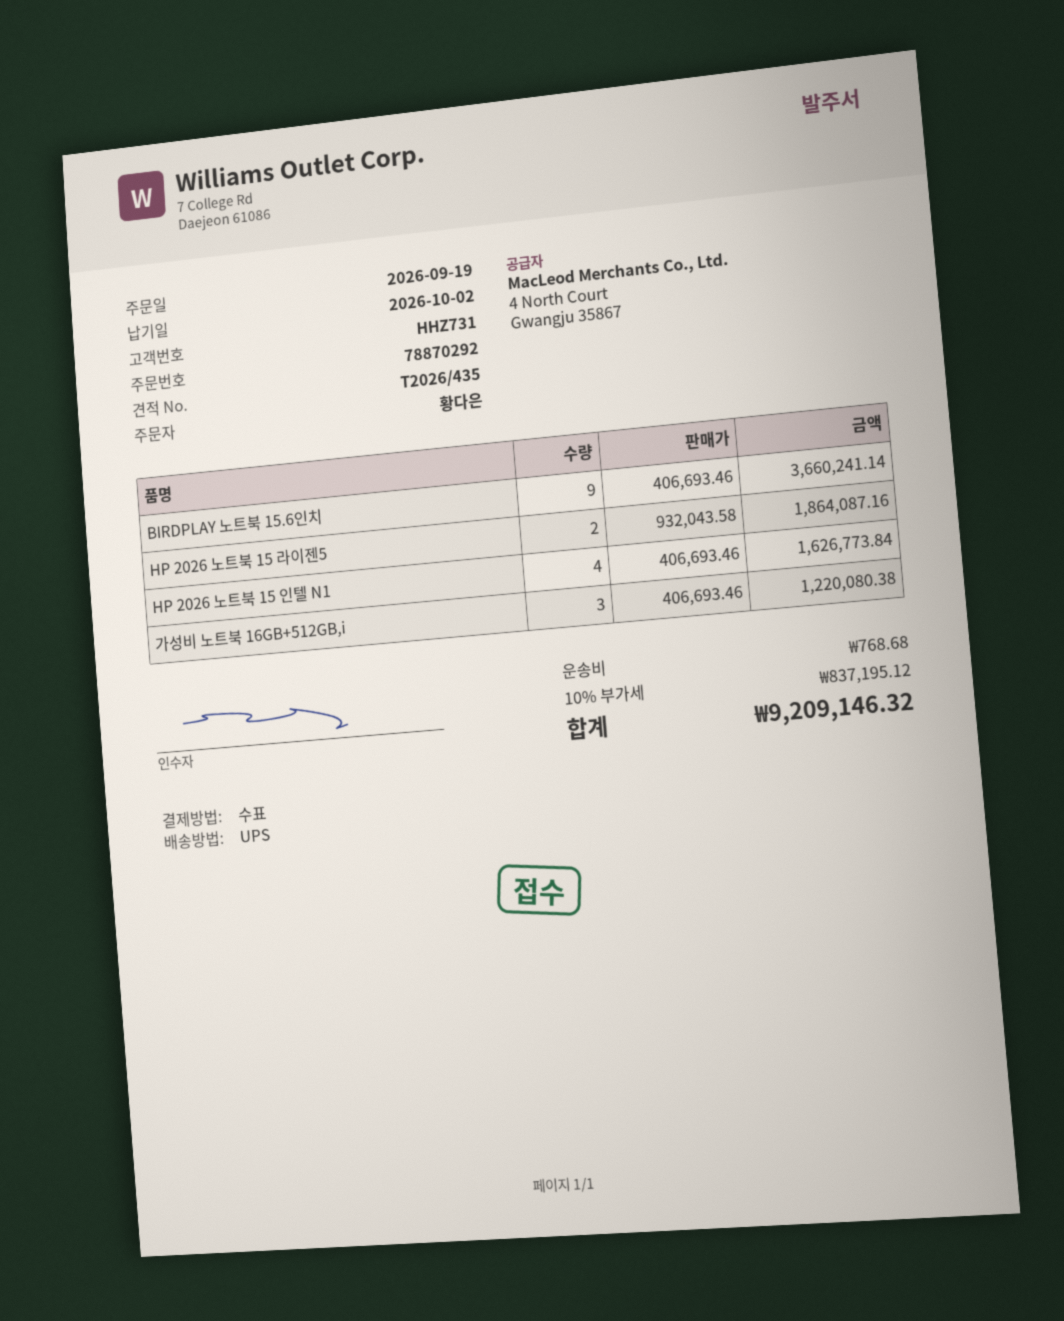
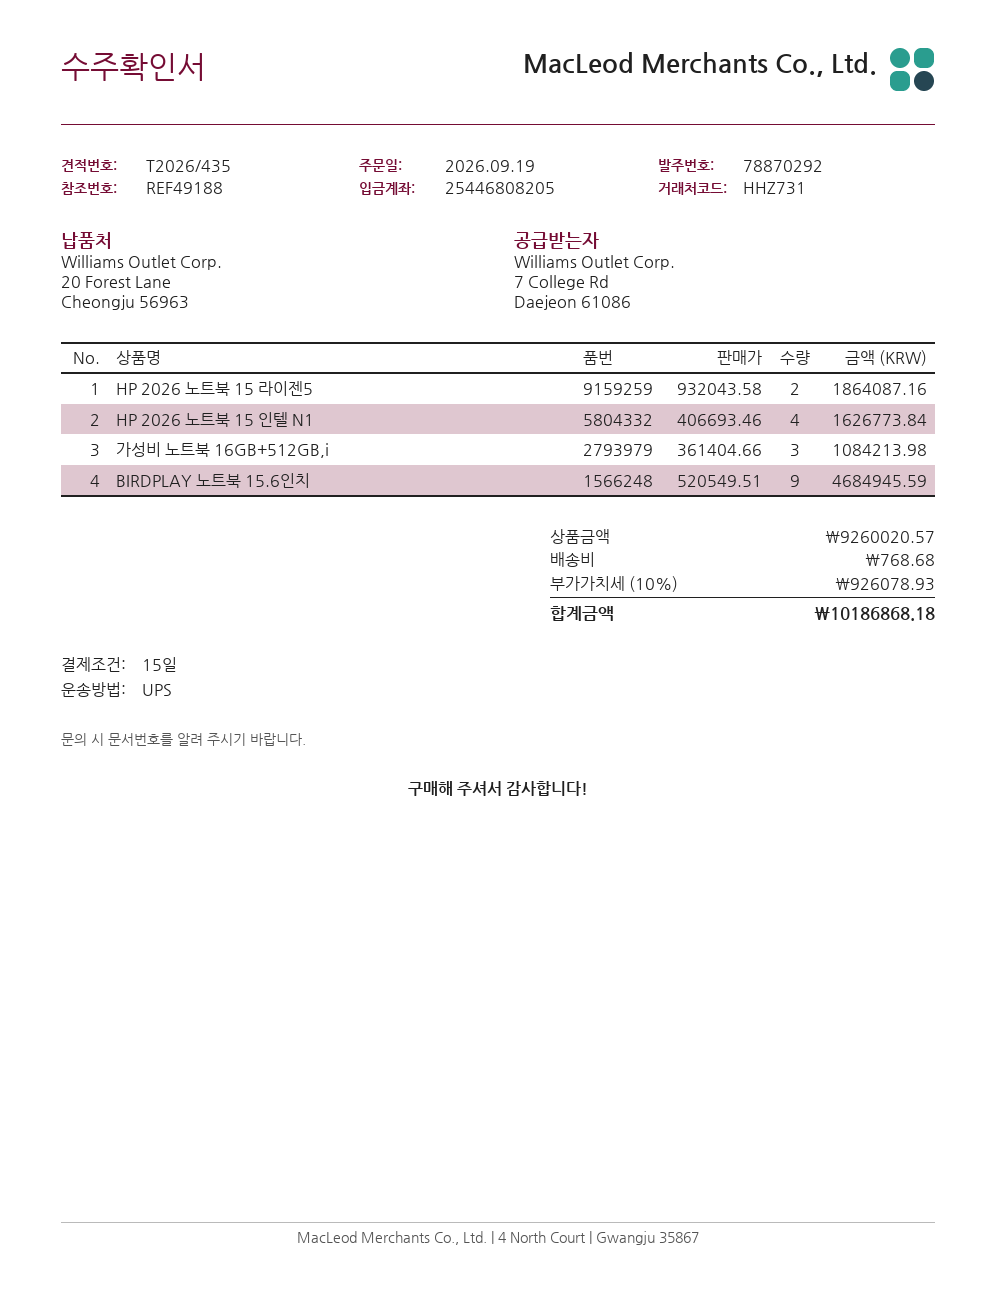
BIRDPLAY 노트북 15.6인치: 9 x 406693.46 = 3660241.14 -> 9 x 520549.51 = 4684945.59
가성비 노트북 16GB+512GB,i: 3 x 406693.46 = 1220080.38 -> 3 x 361404.66 = 1084213.98
tax: 10% = 837195.12 -> 10% = 926078.93
total: 9209146.32 -> 10186868.18

